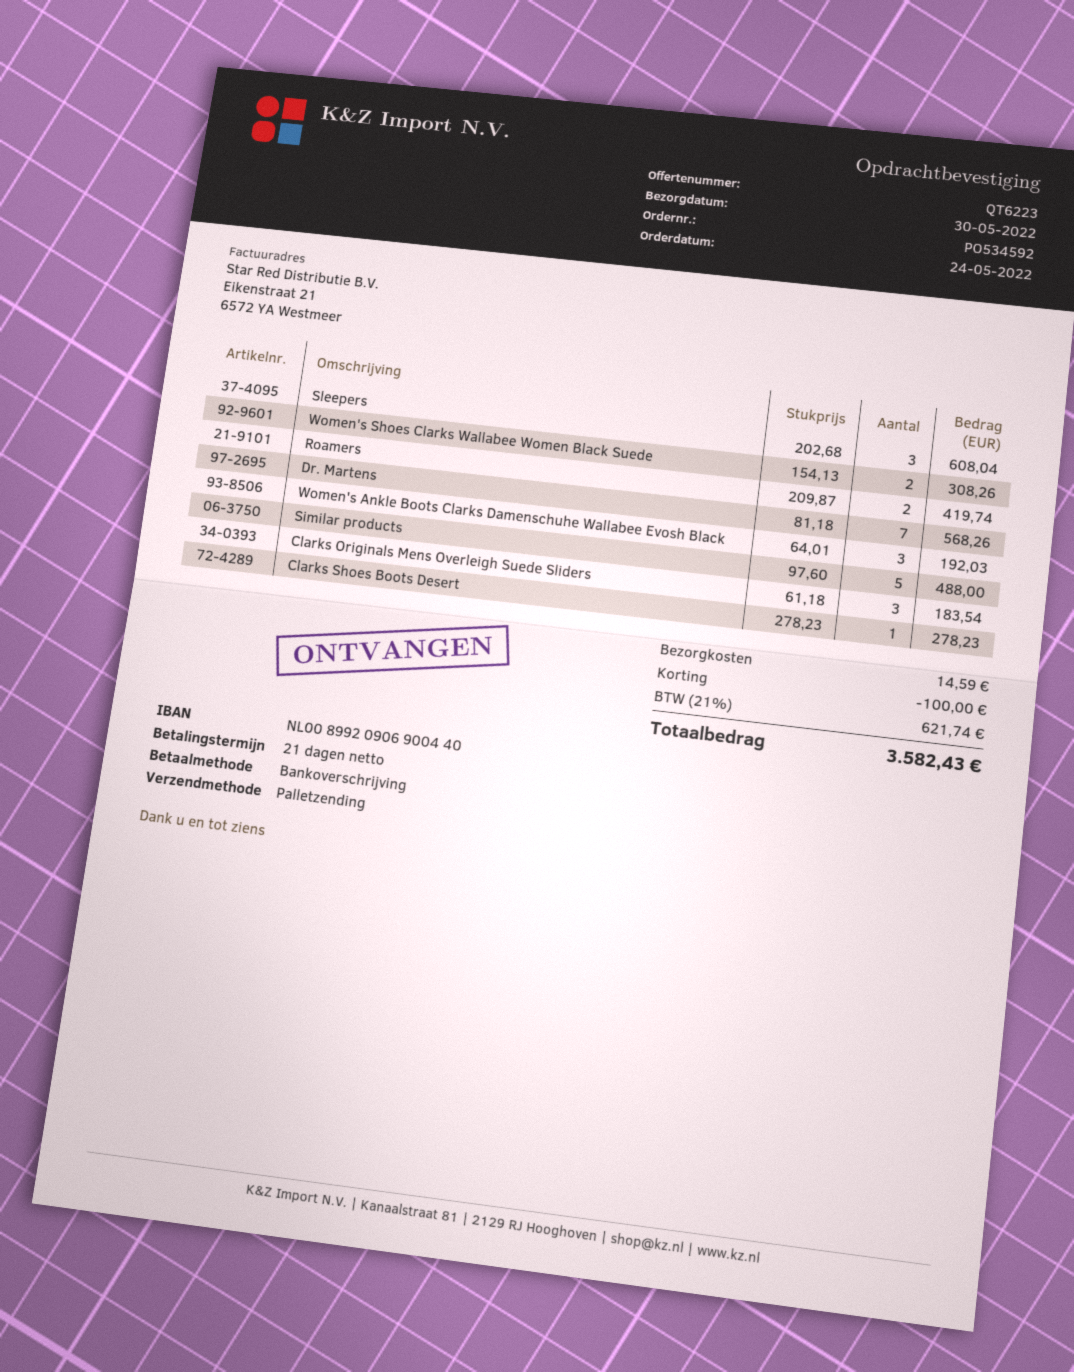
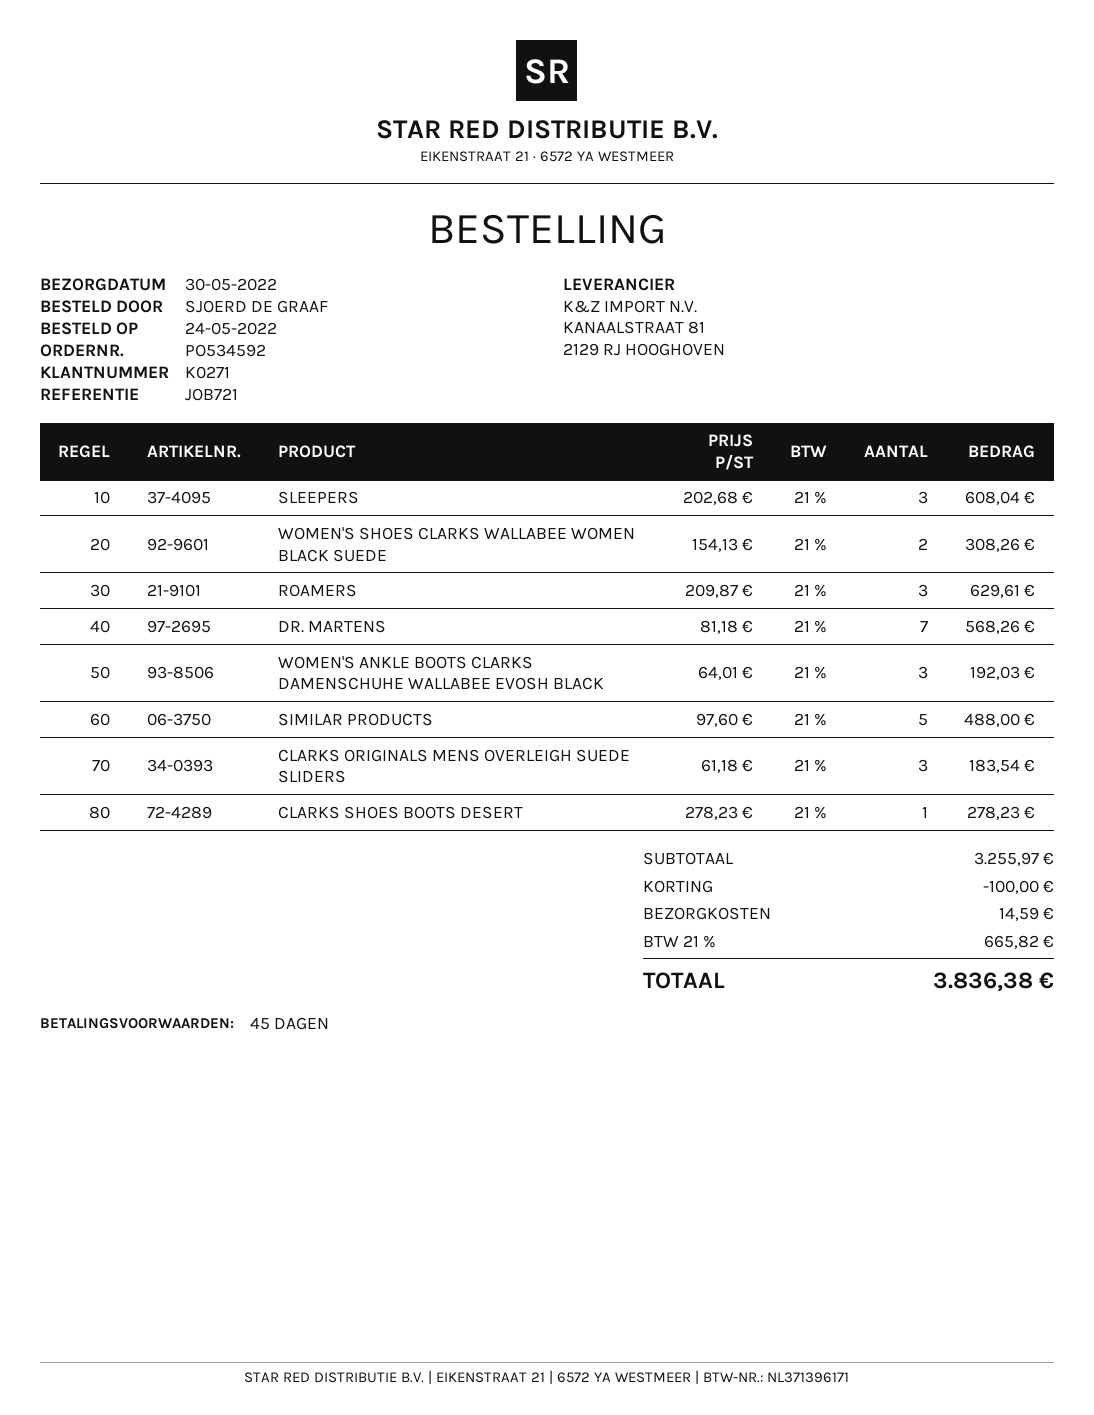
payment terms: 21 days -> 45 days
Roamers: 2 x 209.87 = 419.74 -> 3 x 209.87 = 629.61
tax: 21% = 621.74 -> 21% = 665.82
total: 3582.43 -> 3836.38

